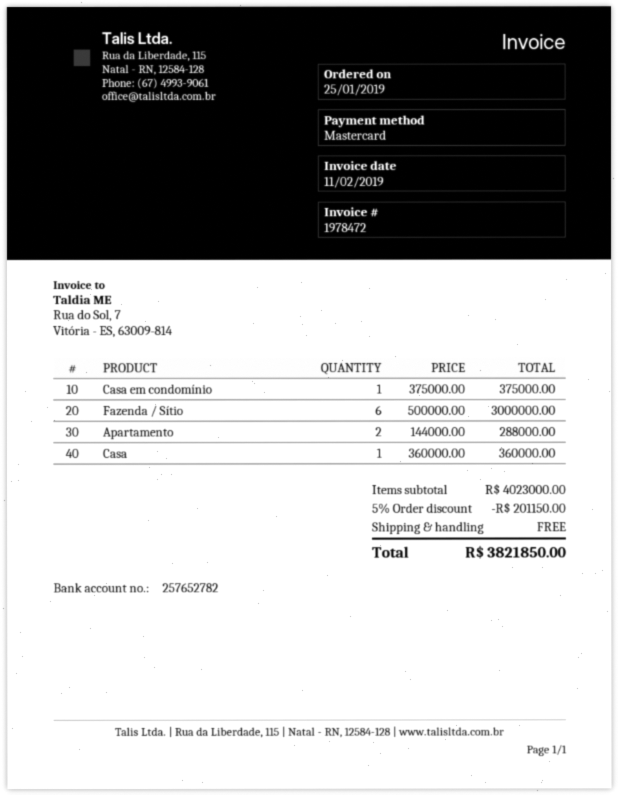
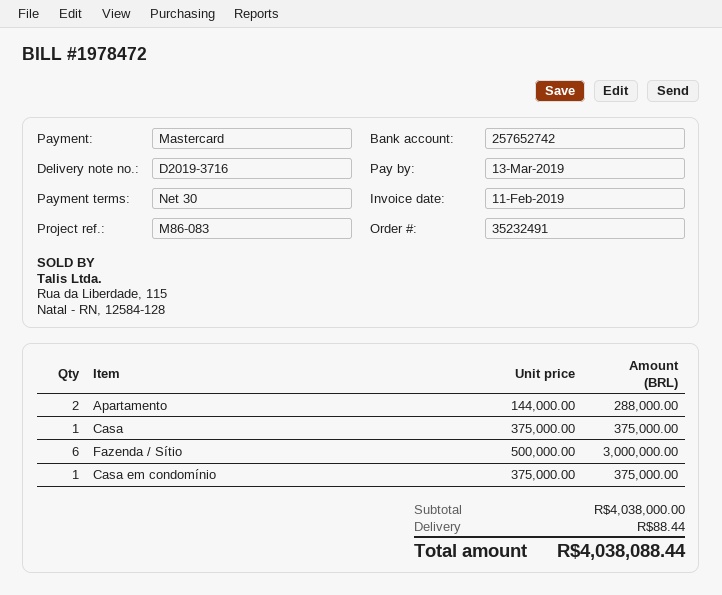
bank account: 257652782 -> 257652742
Casa: 1 x 360000.00 = 360000.00 -> 1 x 375000.00 = 375000.00
subtotal: 4023000.00 -> 4038000.00
discount: 5% = 201150.00 -> none
shipping: 0.00 -> 88.44
total: 3821850.00 -> 4038088.44

